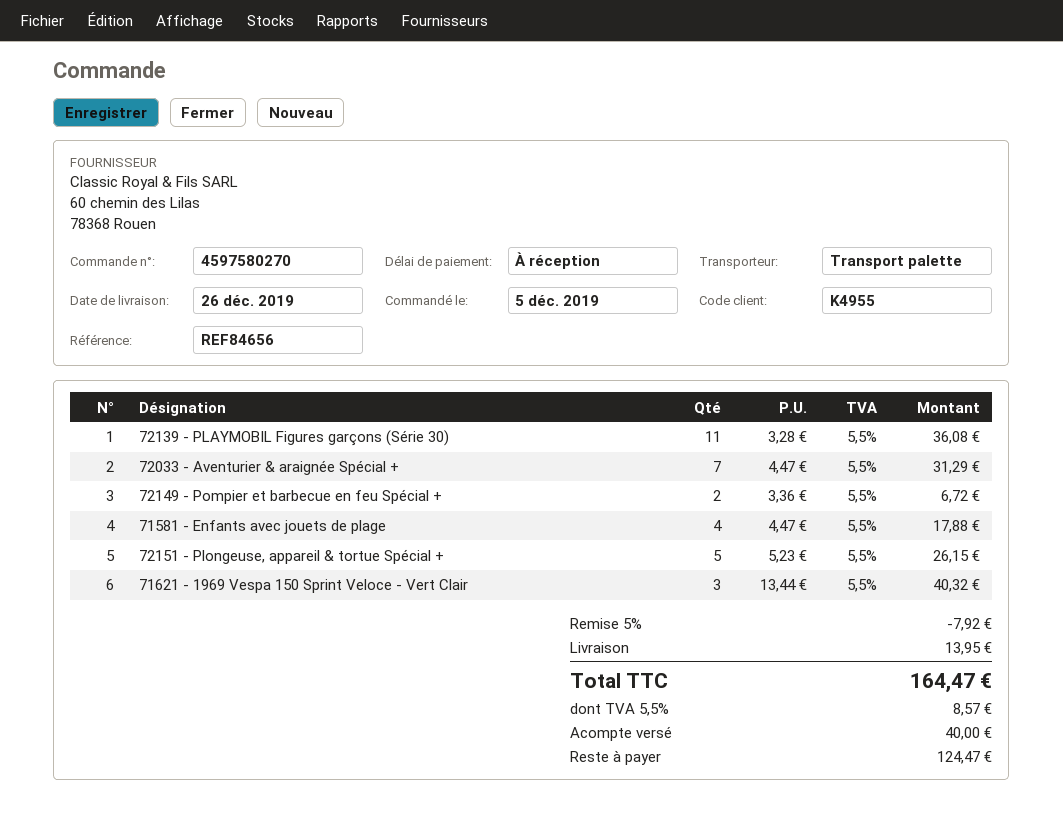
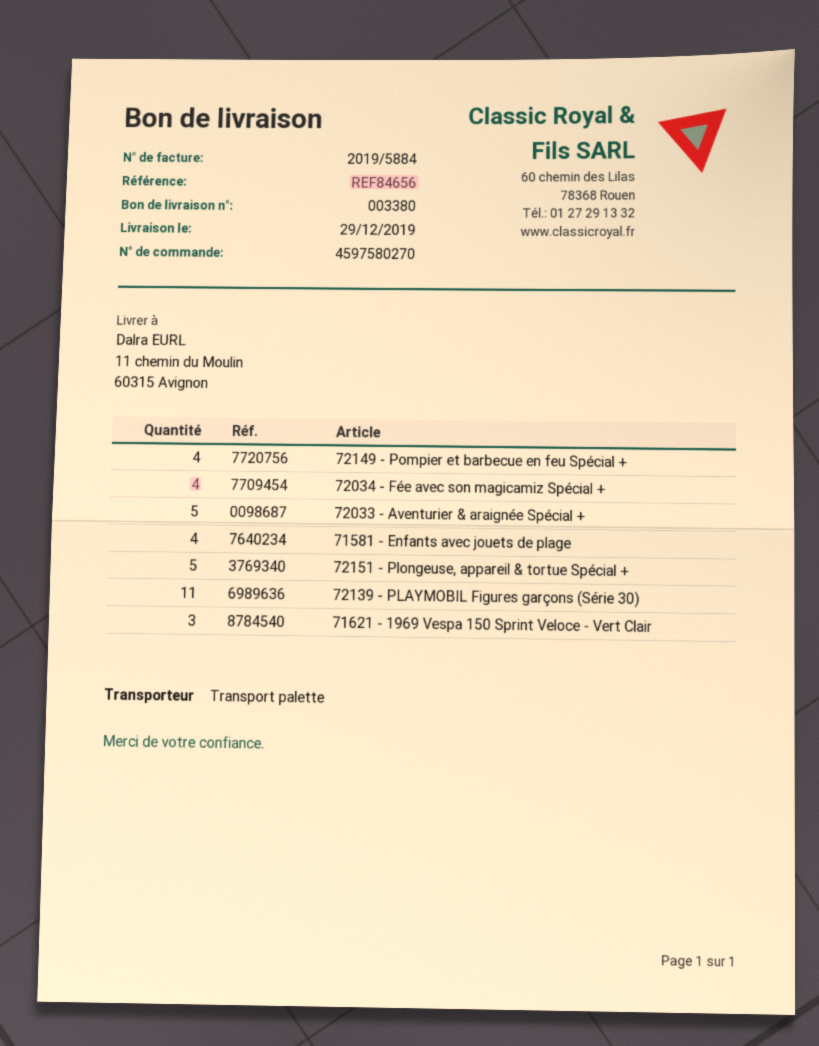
delivery date: 2019-12-26 -> 2019-12-29
72033 - Aventurier & araignée Spécial +: 7 -> 5
72149 - Pompier et barbecue en feu Spécial +: 2 -> 4
72034 - Fée avec son magicamiz Spécial +: none -> 4

